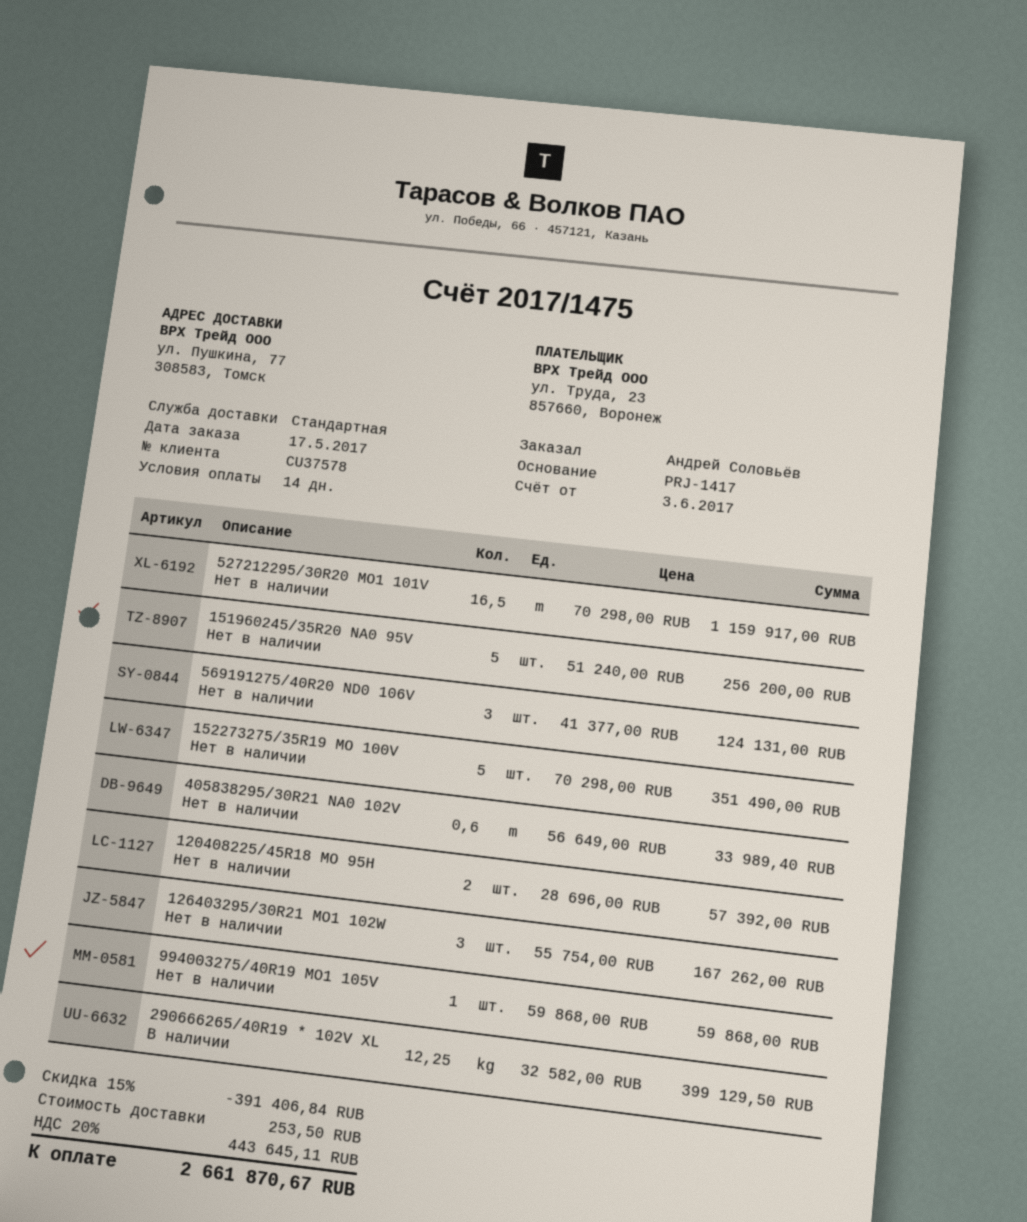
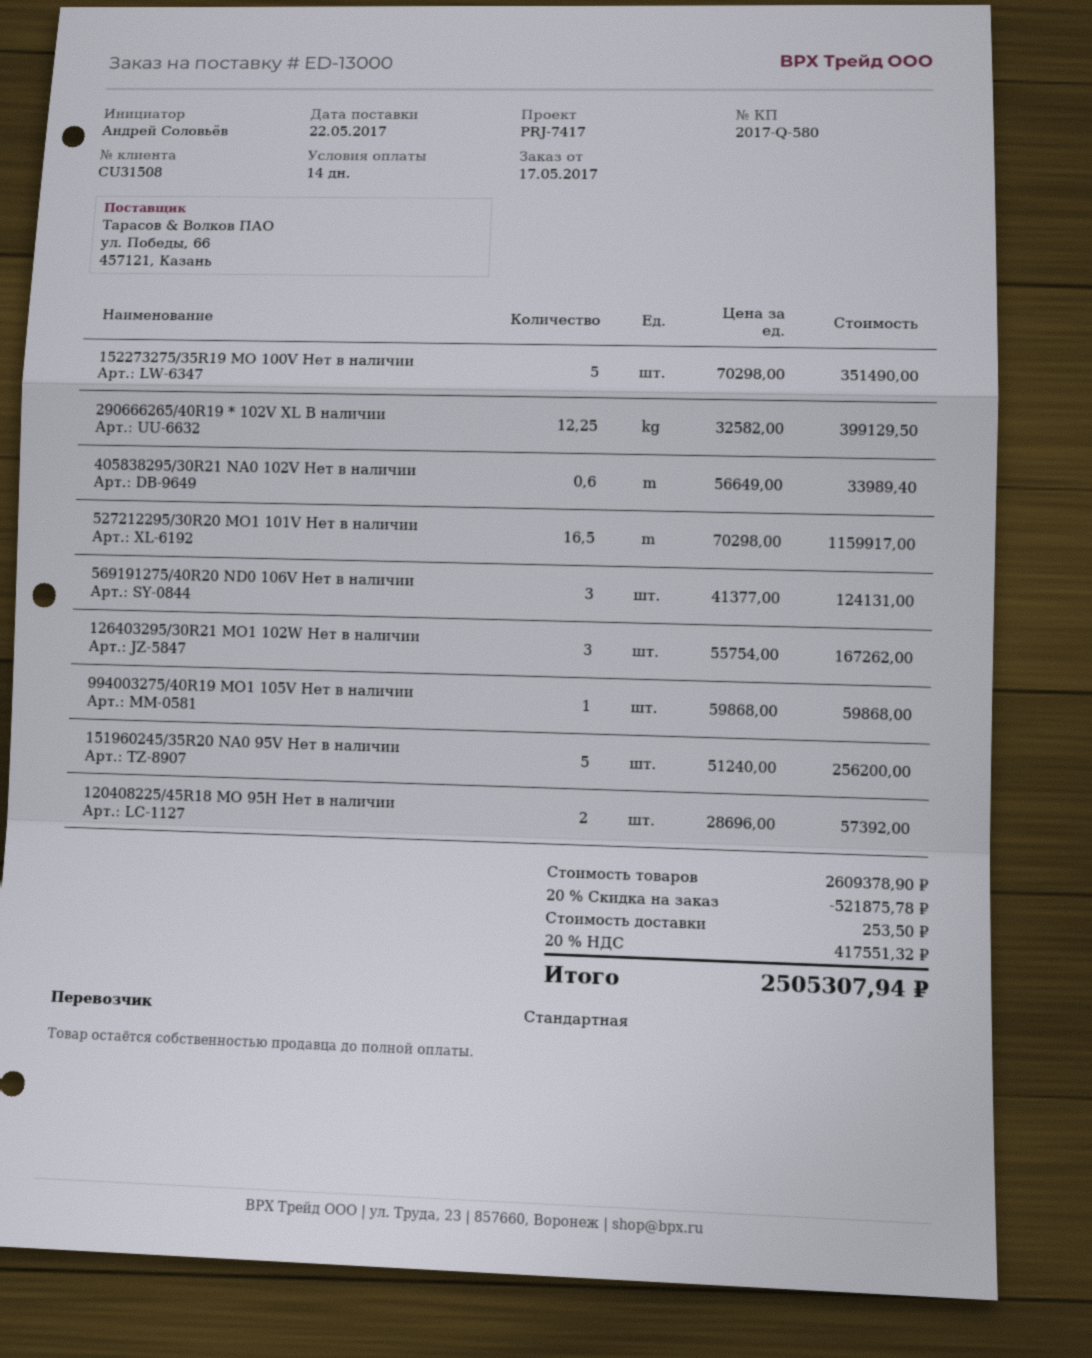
customer number: CU37578 -> CU31508
reference: PRJ-1417 -> PRJ-7417
discount: 15% = 391406.84 -> 20% = 521875.78
tax: 20% = 443645.11 -> 20% = 417551.32
total: 2661870.67 -> 2505307.94

